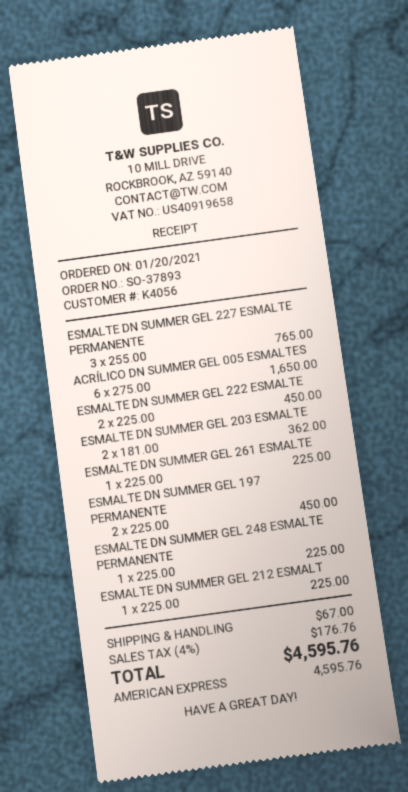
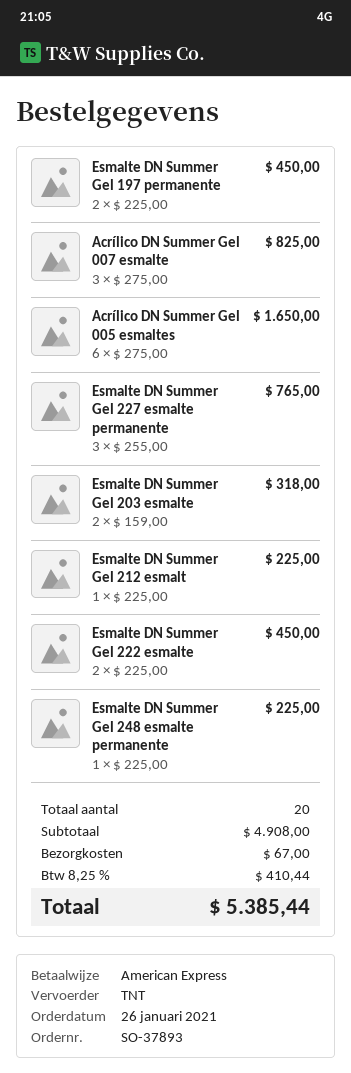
order date: 2021-01-20 -> 2021-01-26
ESMALTE DN SUMMER GEL 203 ESMALTE: 2 x 181.00 = 362.00 -> 2 x 159.00 = 318.00
ESMALTE DN SUMMER GEL 261 ESMALTE: 1 x 225.00 = 225.00 -> none
Acrílico DN Summer Gel 007 esmalte: none -> 3 x 275.00 = 825.00
tax: 4% = 176.76 -> 8.25% = 410.44
total: 4595.76 -> 5385.44

